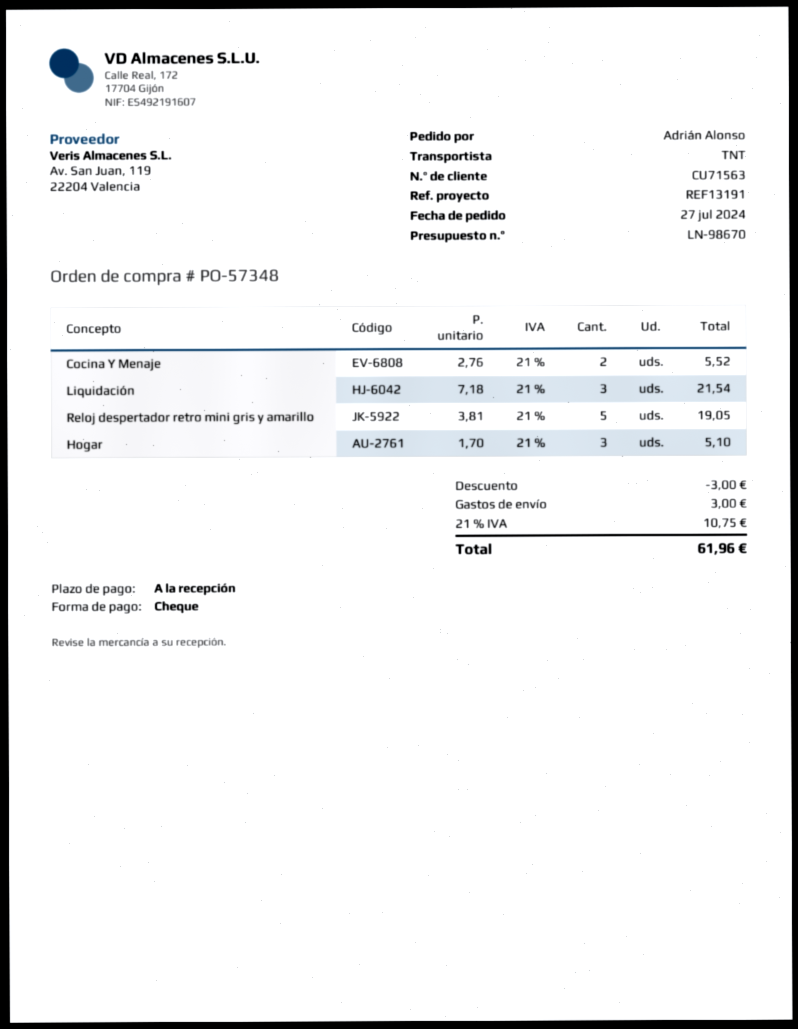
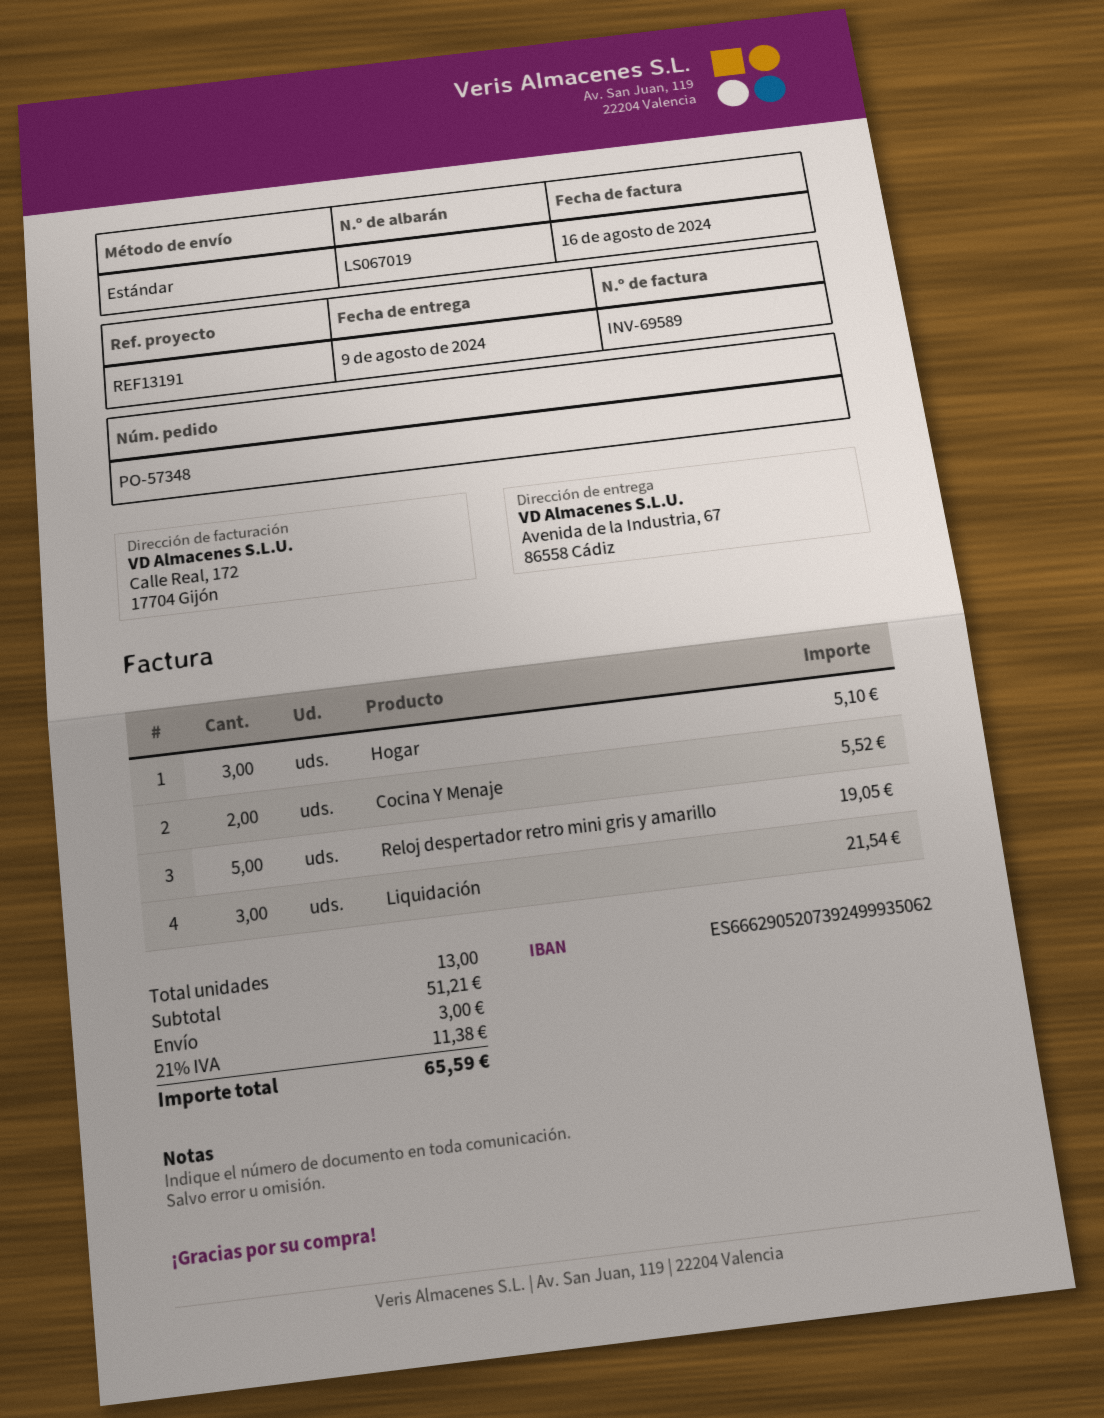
shipping method: TNT -> standard
discount: 3.00 -> none
tax: 21% = 10.75 -> 21% = 11.38
total: 61.96 -> 65.59

